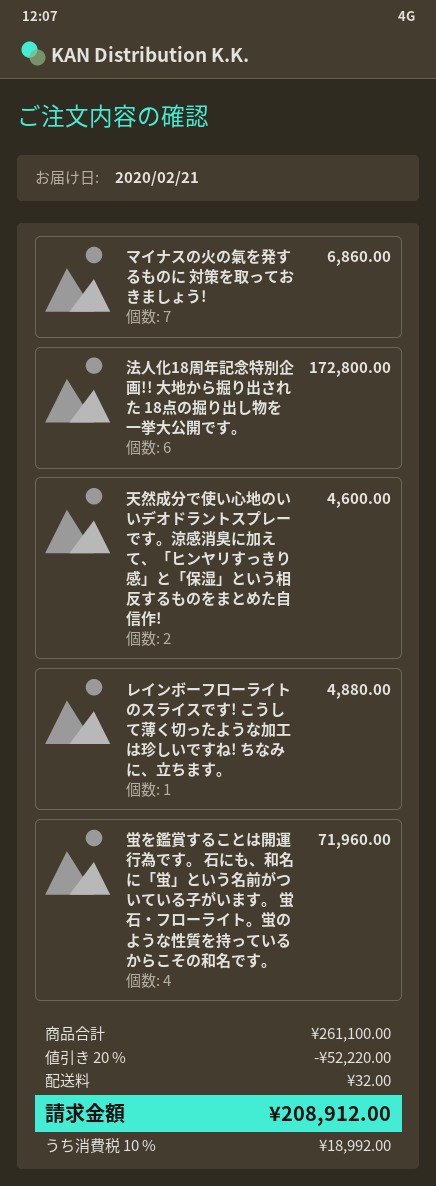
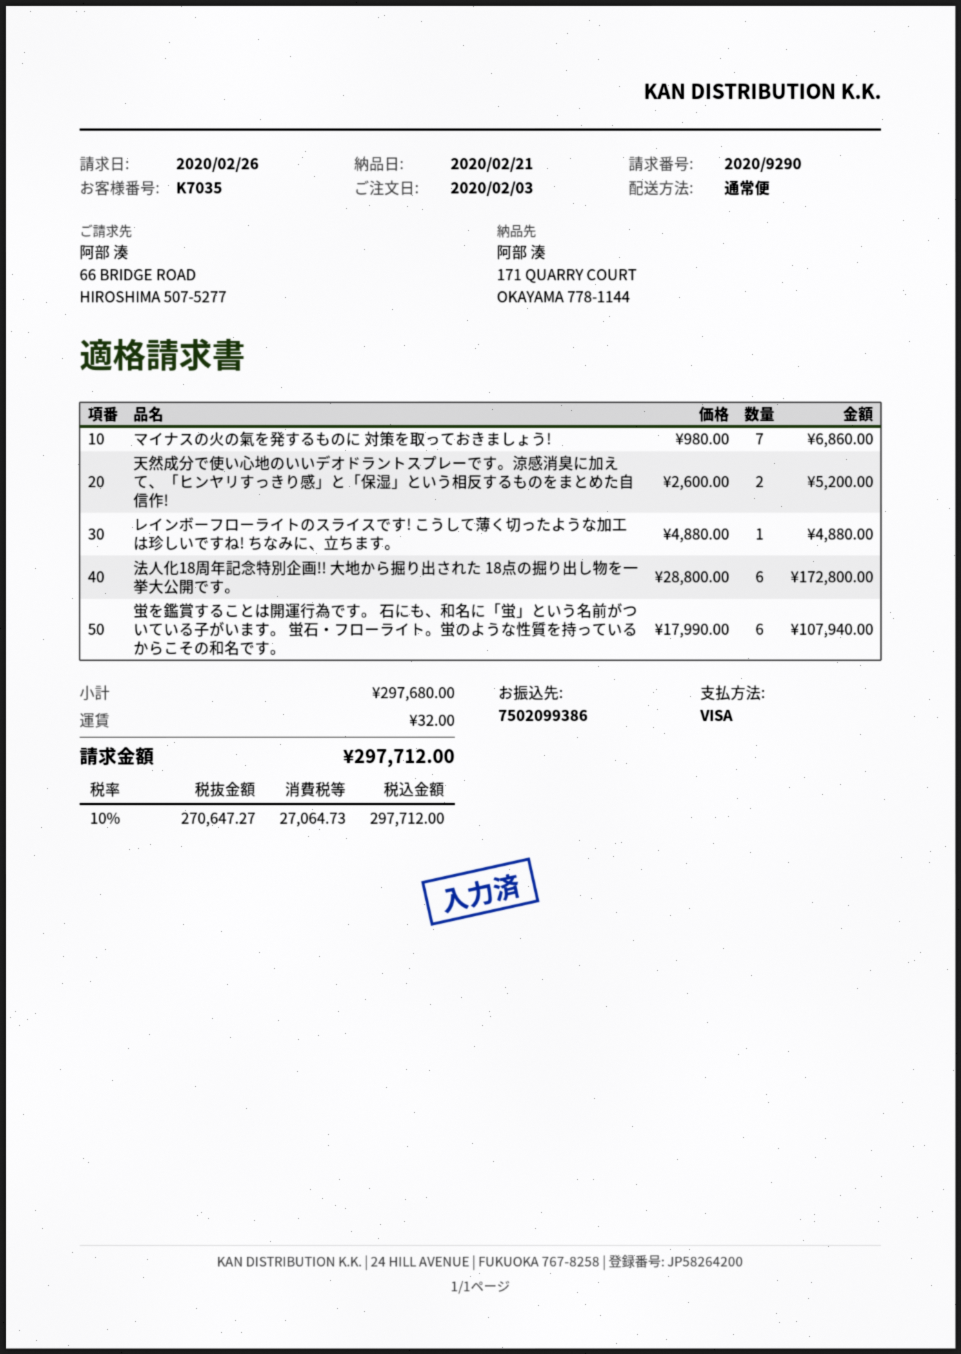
天然成分で使い心地のいいデオドラントスプレーです。涼感消臭に加えて、「ヒンヤリすっきり感」と「保湿」という相反するものをまとめた自信作!: 2 for 4600.00 -> 2 for 5200.00
蛍を鑑賞することは開運行為です。 石にも、和名に「蛍」という名前がついている子がいます。 蛍石・フローライト。蛍のような性質を持っているからこその和名です。: 4 for 71960.00 -> 6 for 107940.00
subtotal: 261100.00 -> 297680.00
discount: 20% = 52220.00 -> none
tax: 10% = 18992.00 -> 10% = 27064.73
total: 208912.00 -> 297712.00

